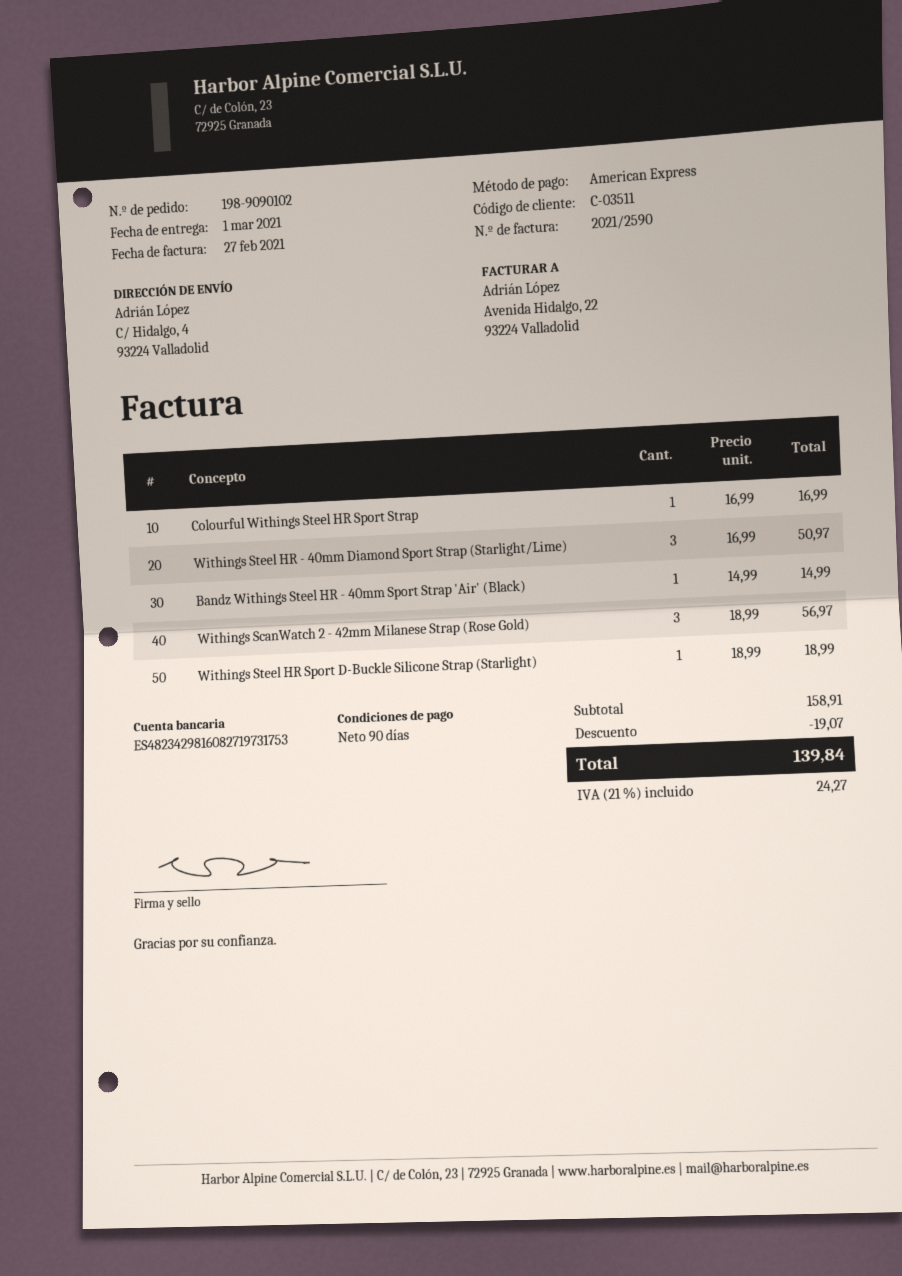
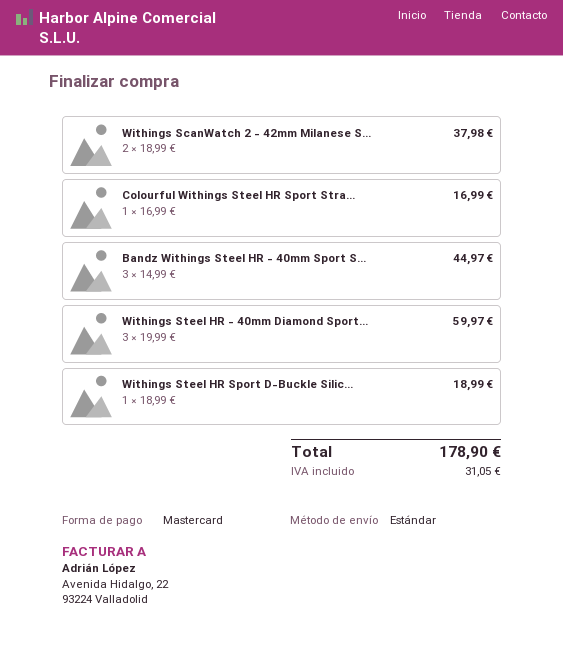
payment method: American Express -> Mastercard
Withings Steel HR - 40mm Diamond Sport Strap (Starlight/Lime): 3 x 16.99 = 50.97 -> 3 x 19.99 = 59.97
Bandz Withings Steel HR - 40mm Sport Strap 'Air' (Black): 1 x 14.99 = 14.99 -> 3 x 14.99 = 44.97
Withings ScanWatch 2 - 42mm Milanese Strap (Rose Gold): 3 x 18.99 = 56.97 -> 2 x 18.99 = 37.98
discount: 19.07 -> none
tax: 24.27 -> 31.05
total: 139.84 -> 178.90

